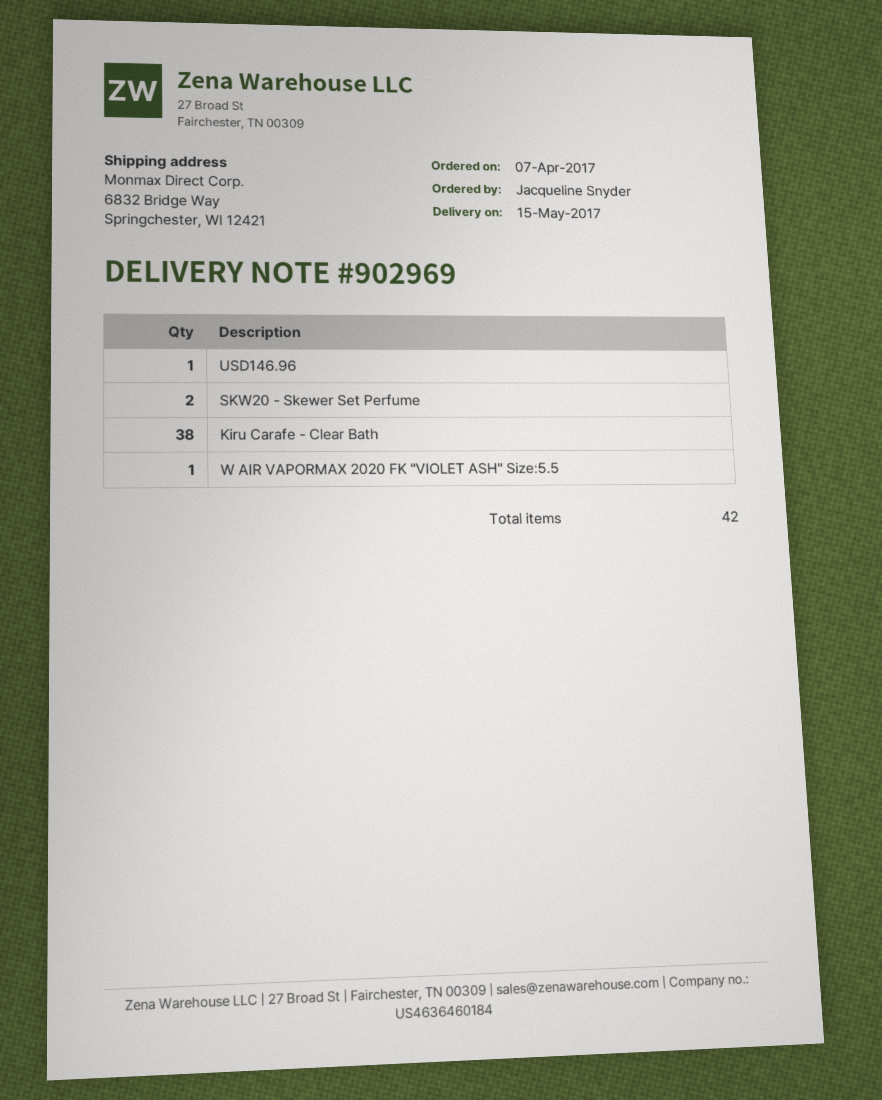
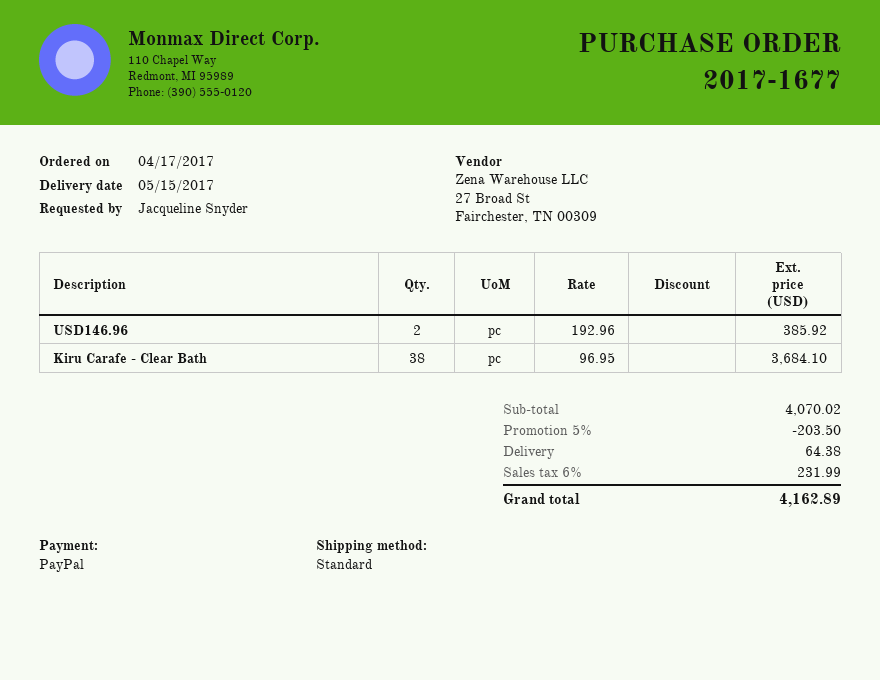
order date: 2017-04-07 -> 2017-04-17
USD146.96: 1 -> 2
SKW20 - Skewer Set Perfume: 2 -> none
W AIR VAPORMAX 2020 FK "VIOLET ASH" Size:5.5: 1 -> none

